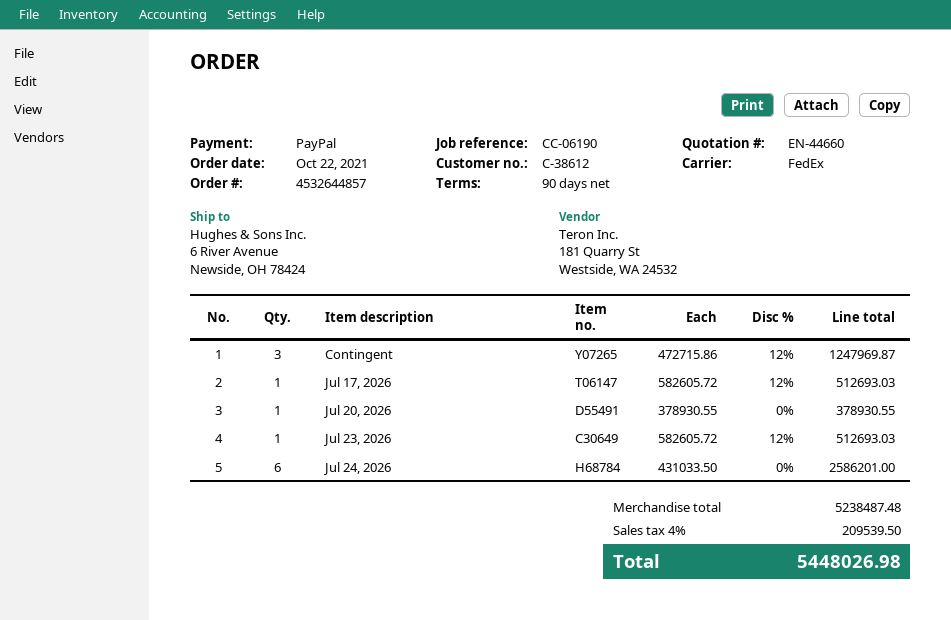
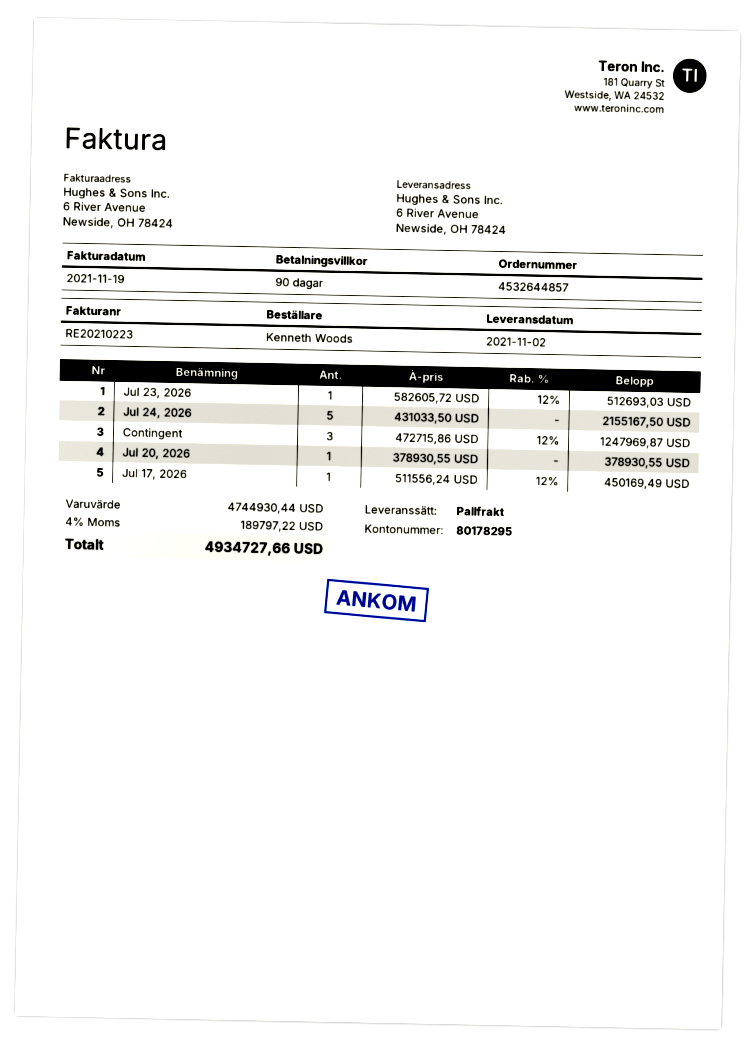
shipping method: FedEx -> pallet freight
Jul 17, 2026: 1 x 582605.72 - 12% = 512693.03 -> 1 x 511556.24 - 12% = 450169.49
Jul 24, 2026: 6 x 431033.50 = 2586201.00 -> 5 x 431033.50 = 2155167.50
subtotal: 5238487.48 -> 4744930.44
tax: 4% = 209539.50 -> 4% = 189797.22
total: 5448026.98 -> 4934727.66

